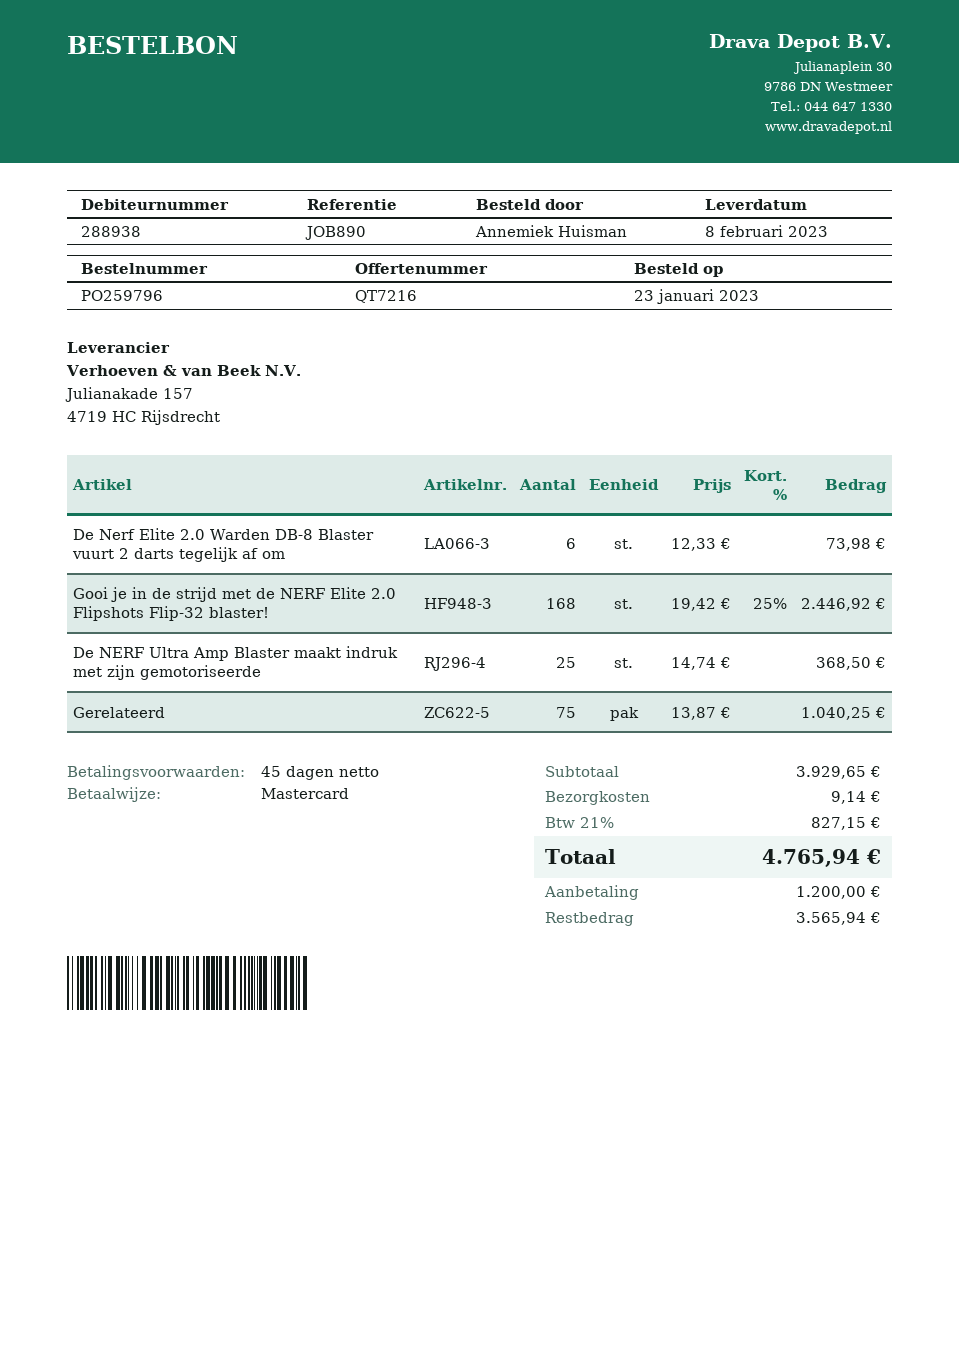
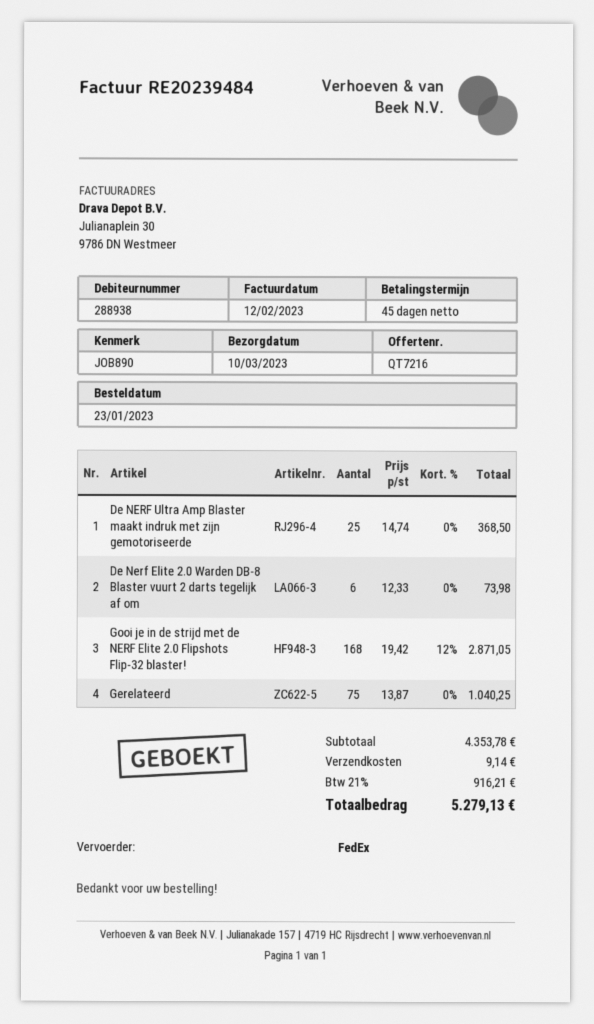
delivery date: 2023-02-08 -> 2023-03-10
Gooi je in de strijd met de NERF Elite 2.0 Flipshots Flip-32 blaster!: 168 x 19.42 - 25% = 2446.92 -> 168 x 19.42 - 12% = 2871.05
subtotal: 3929.65 -> 4353.78
tax: 21% = 827.15 -> 21% = 916.21
total: 4765.94 -> 5279.13

